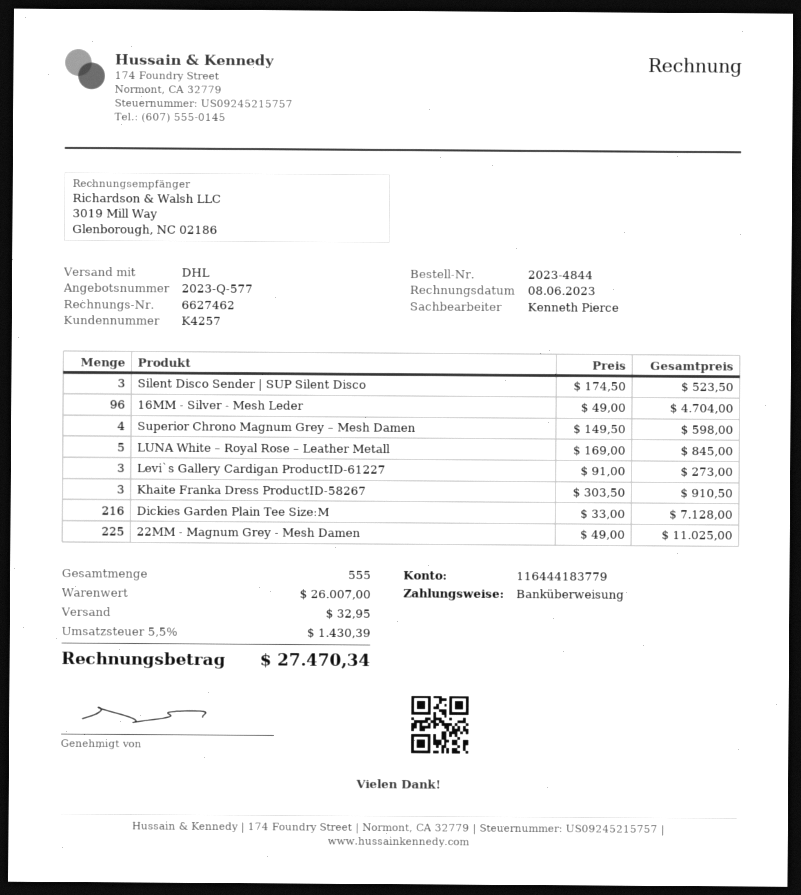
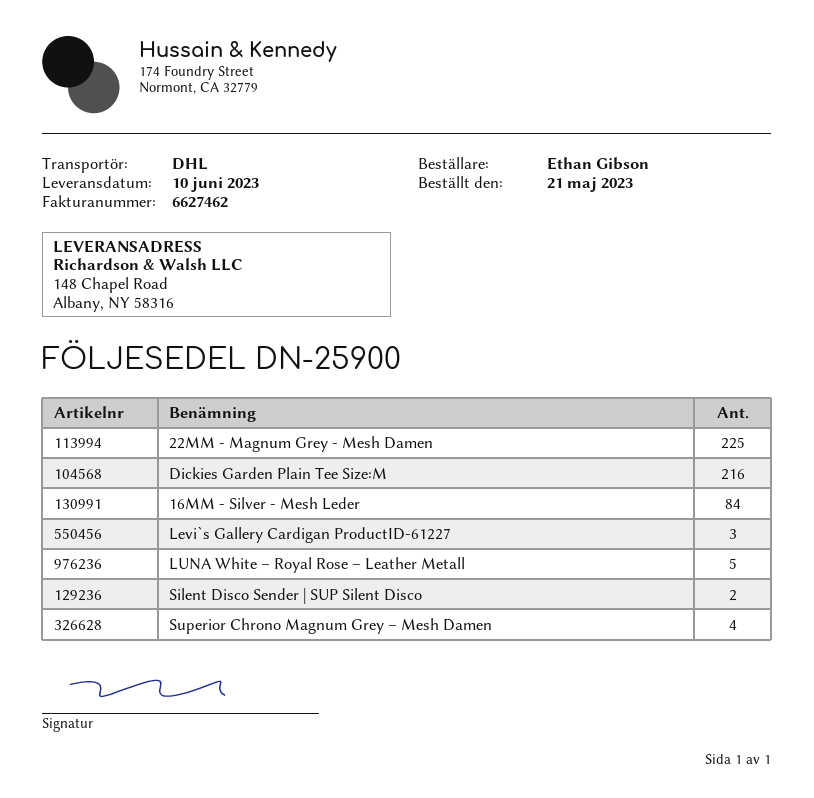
Silent Disco Sender | SUP Silent Disco: 3 -> 2
16MM - Silver - Mesh Leder: 96 -> 84
Khaite Franka Dress ProductID-58267: 3 -> none

